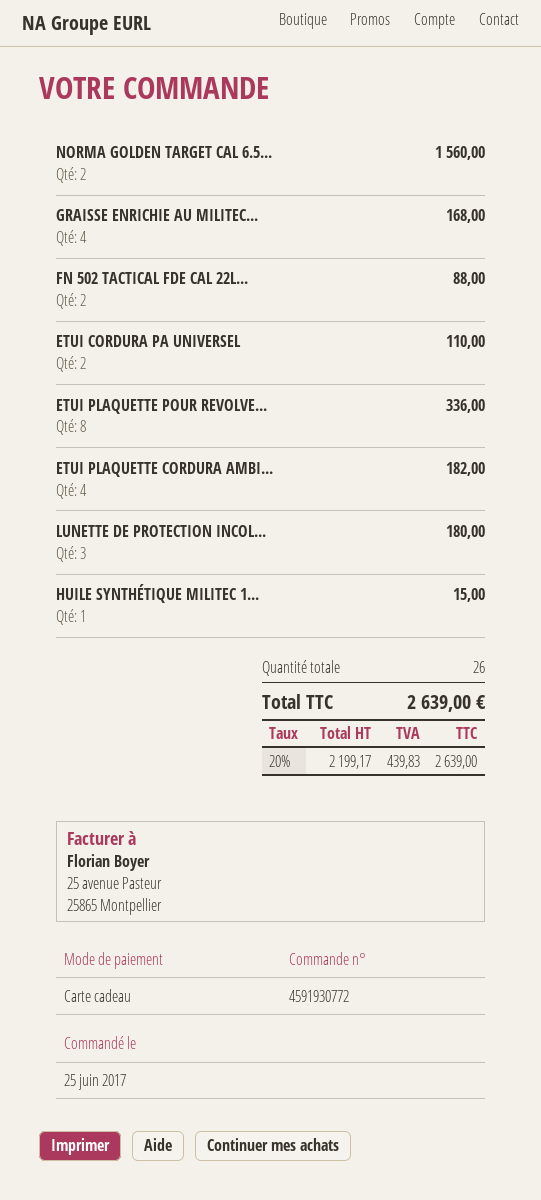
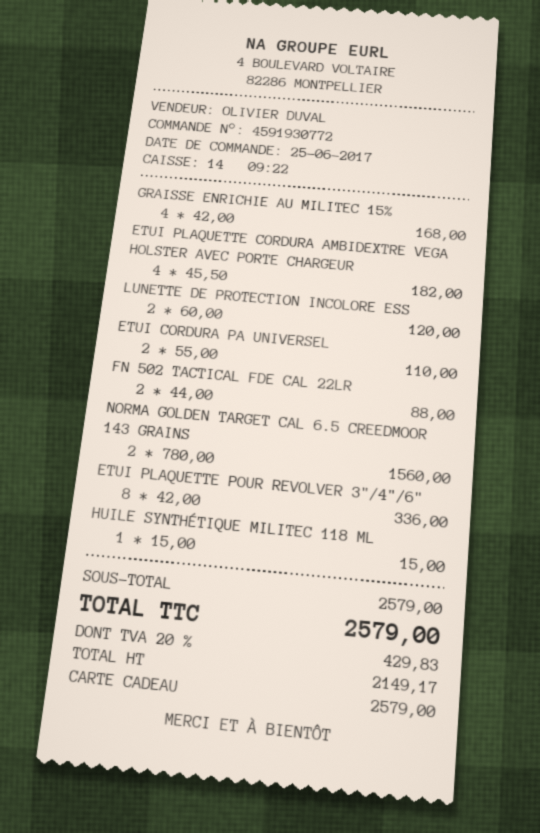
LUNETTE DE PROTECTION INCOL...: 3 for 180.00 -> 2 for 120.00
net: 2199.17 -> 2149.17
tax: 20% = 439.83 -> 20% = 429.83
total: 2639.00 -> 2579.00

